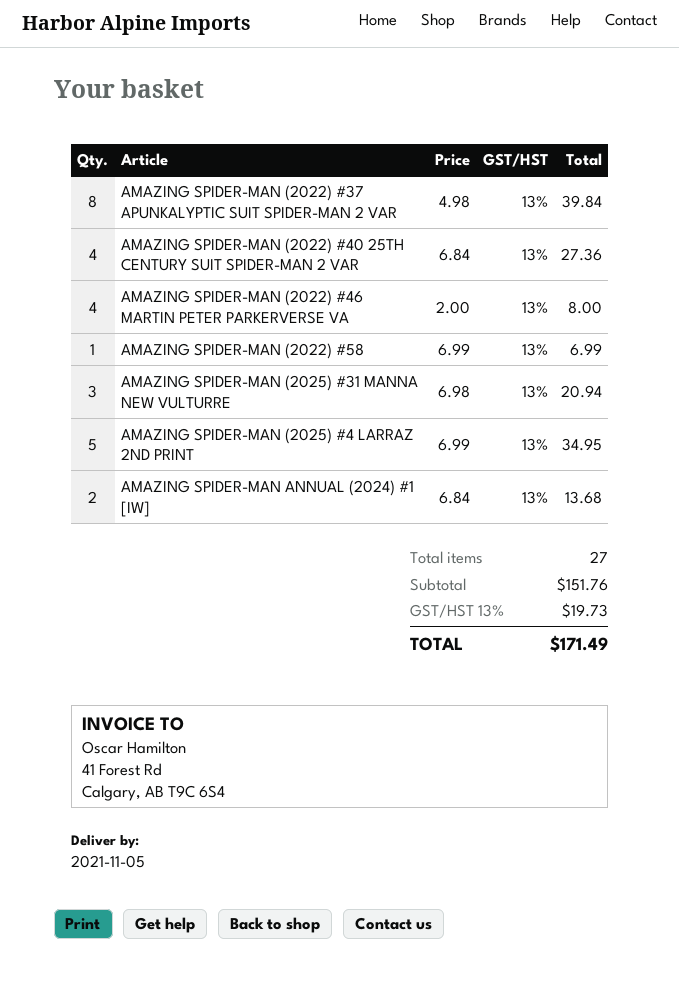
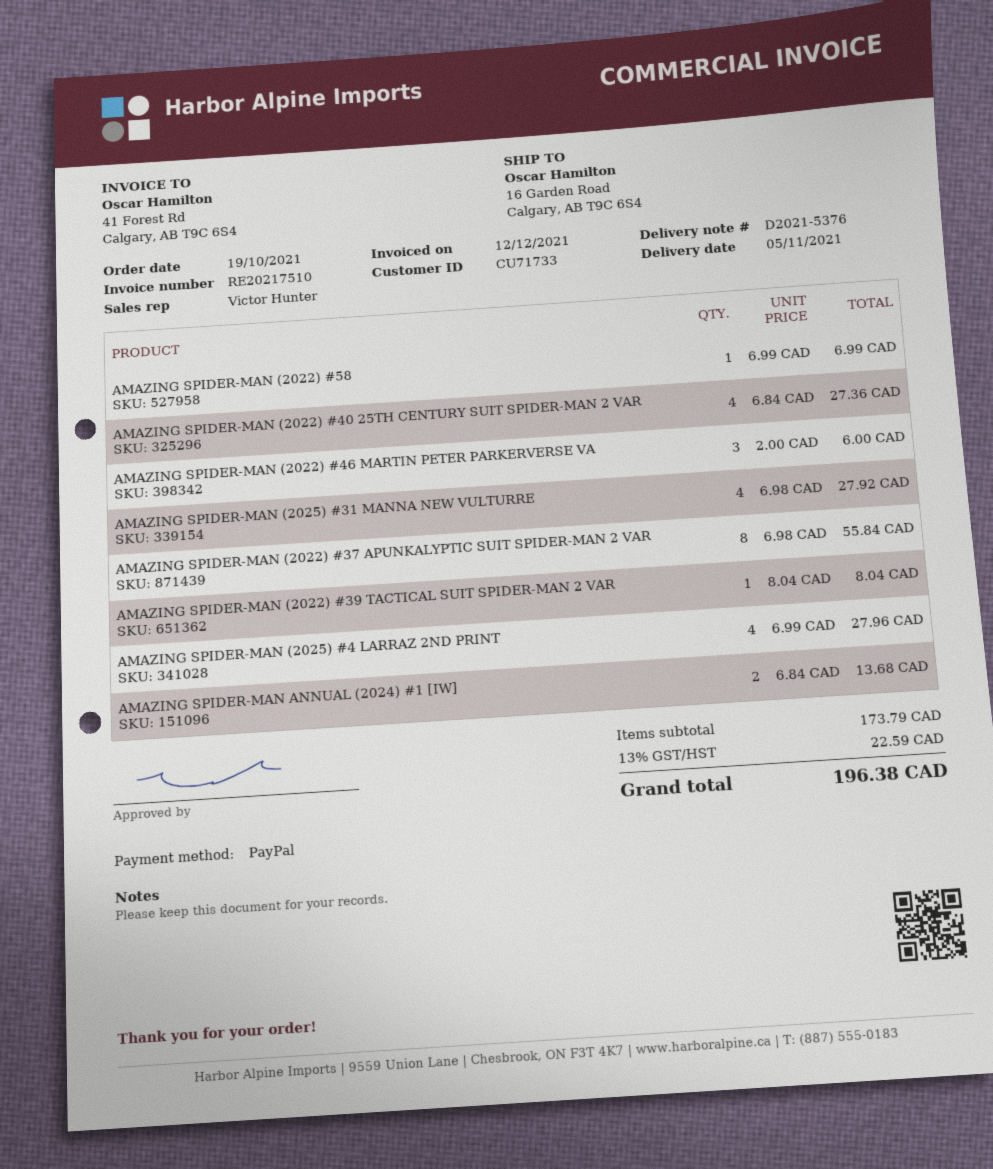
AMAZING SPIDER-MAN (2022) #37 APUNKALYPTIC SUIT SPIDER-MAN 2 VAR: 8 x 4.98 = 39.84 -> 8 x 6.98 = 55.84
AMAZING SPIDER-MAN (2022) #46 MARTIN PETER PARKERVERSE VA: 4 x 2.00 = 8.00 -> 3 x 2.00 = 6.00
AMAZING SPIDER-MAN (2025) #31 MANNA NEW VULTURRE: 3 x 6.98 = 20.94 -> 4 x 6.98 = 27.92
AMAZING SPIDER-MAN (2025) #4 LARRAZ 2ND PRINT: 5 x 6.99 = 34.95 -> 4 x 6.99 = 27.96
AMAZING SPIDER-MAN (2022) #39 TACTICAL SUIT SPIDER-MAN 2 VAR: none -> 1 x 8.04 = 8.04
subtotal: 151.76 -> 173.79
tax: 13% = 19.73 -> 13% = 22.59
total: 171.49 -> 196.38

